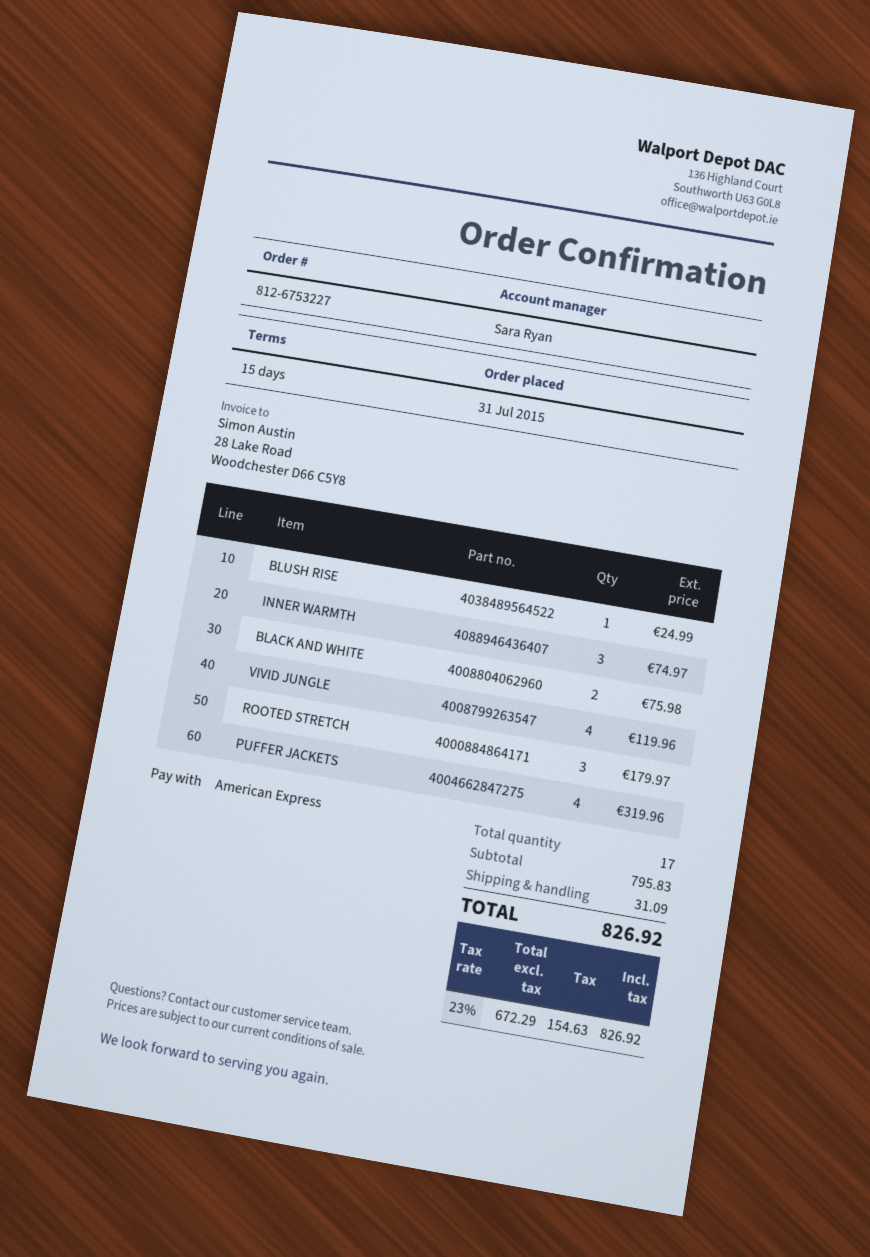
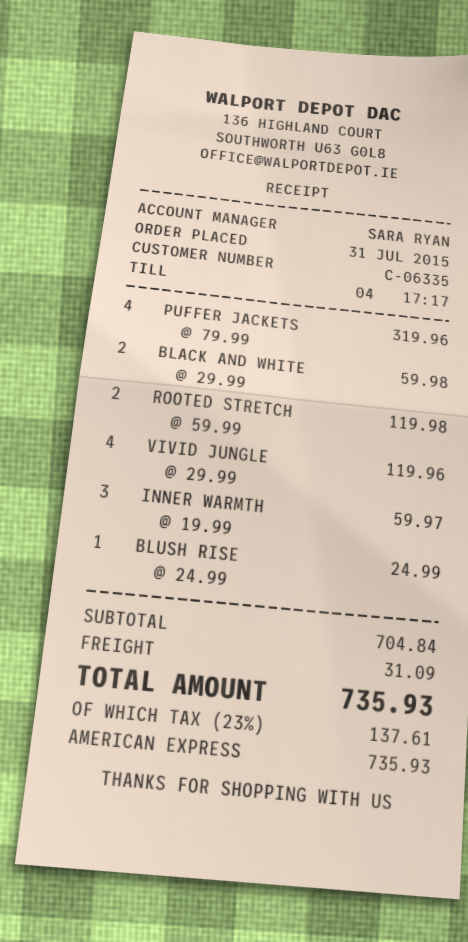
INNER WARMTH: 3 for 74.97 -> 3 for 59.97
BLACK AND WHITE: 2 for 75.98 -> 2 for 59.98
ROOTED STRETCH: 3 for 179.97 -> 2 for 119.98
subtotal: 795.83 -> 704.84
tax: 23% = 154.63 -> 23% = 137.61
total: 826.92 -> 735.93

